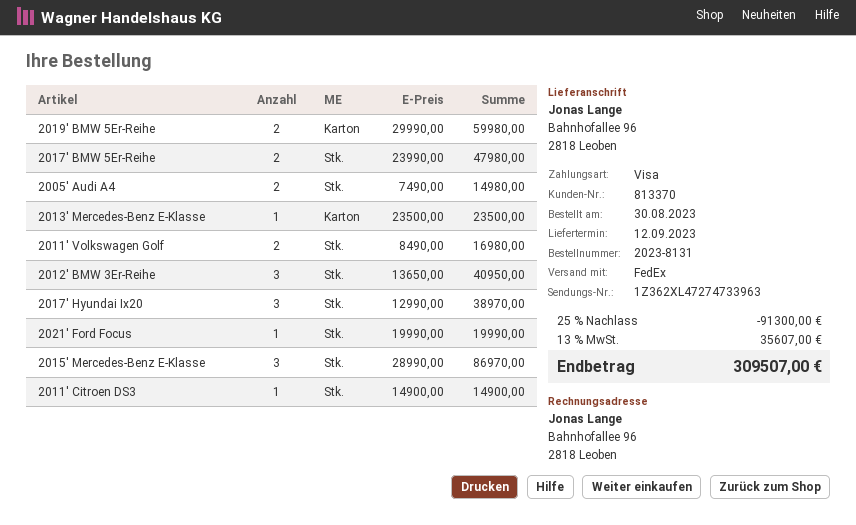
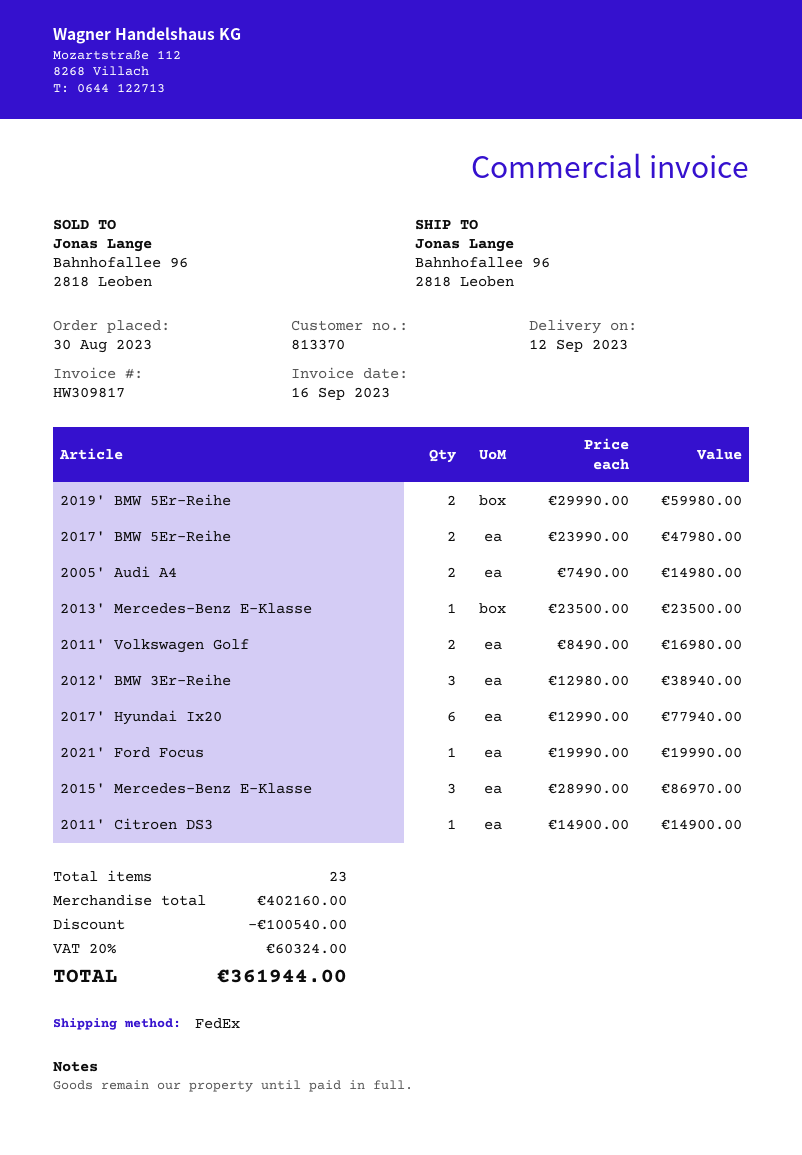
2012' BMW 3Er-Reihe: 3 x 13650.00 = 40950.00 -> 3 x 12980.00 = 38940.00
2017' Hyundai Ix20: 3 x 12990.00 = 38970.00 -> 6 x 12990.00 = 77940.00
discount: 91300.00 -> 100540.00
tax: 13% = 35607.00 -> 20% = 60324.00
total: 309507.00 -> 361944.00

